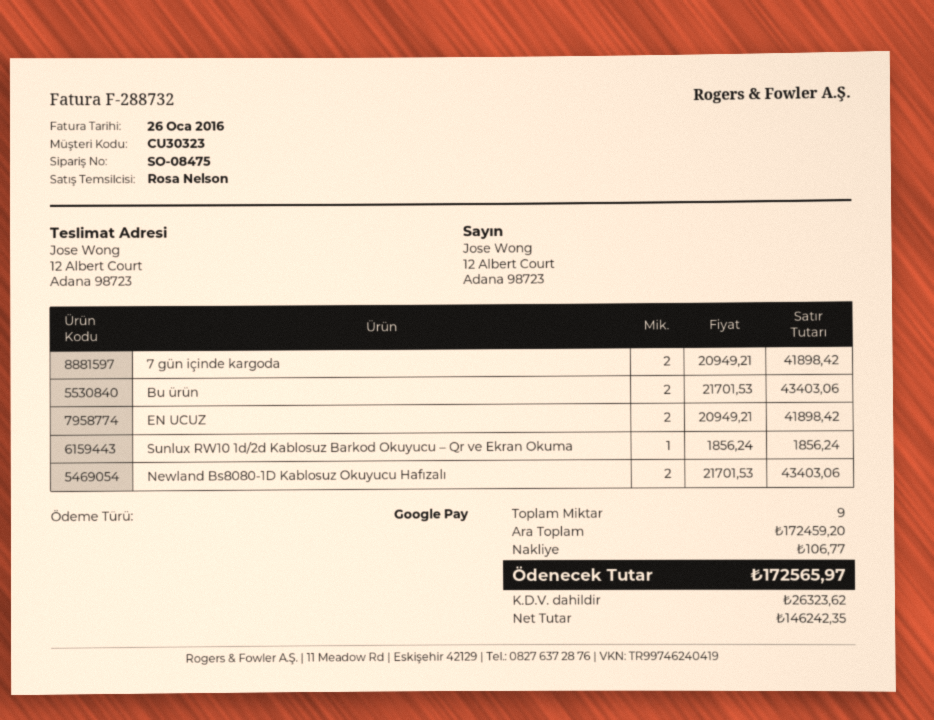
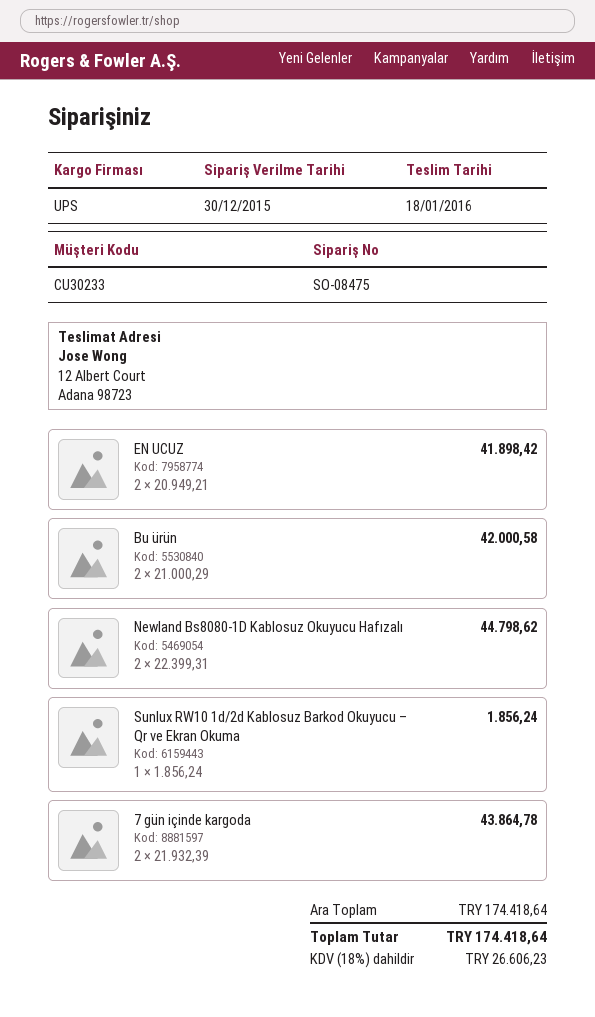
customer number: CU30323 -> CU30233
7 gün içinde kargoda: 2 x 20949.21 = 41898.42 -> 2 x 21932.39 = 43864.78
Bu ürün: 2 x 21701.53 = 43403.06 -> 2 x 21000.29 = 42000.58
Newland Bs8080-1D Kablosuz Okuyucu Hafızalı: 2 x 21701.53 = 43403.06 -> 2 x 22399.31 = 44798.62
subtotal: 172459.20 -> 174418.64
shipping: 106.77 -> none
tax: 26323.62 -> 26606.23
total: 172565.97 -> 174418.64

